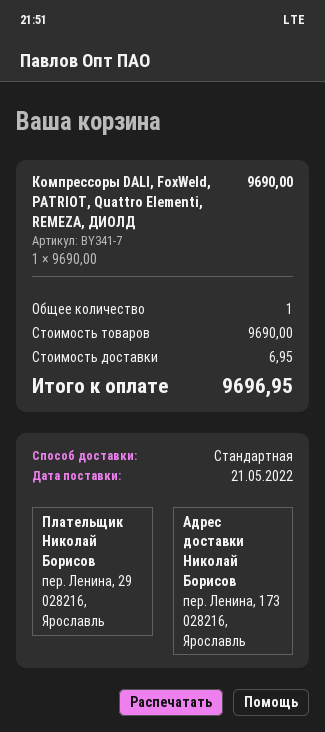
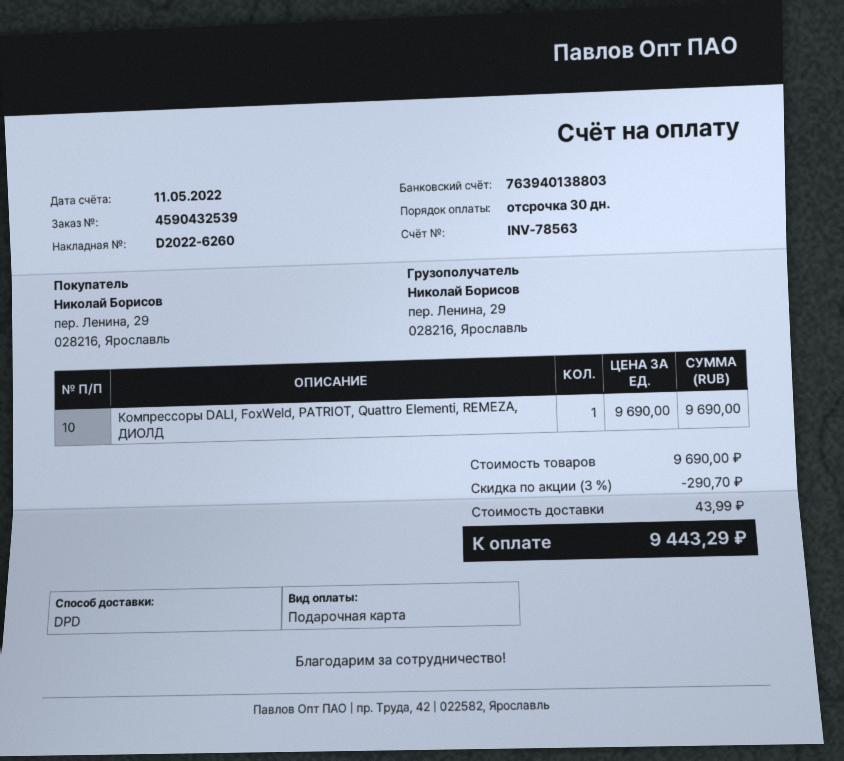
shipping method: standard -> DPD
ship to: пер. Ленина, 173, 028216, Ярославль -> пер. Ленина, 29, 028216, Ярославль
discount: none -> 3% = 290.70
shipping: 6.95 -> 43.99
total: 9696.95 -> 9443.29

